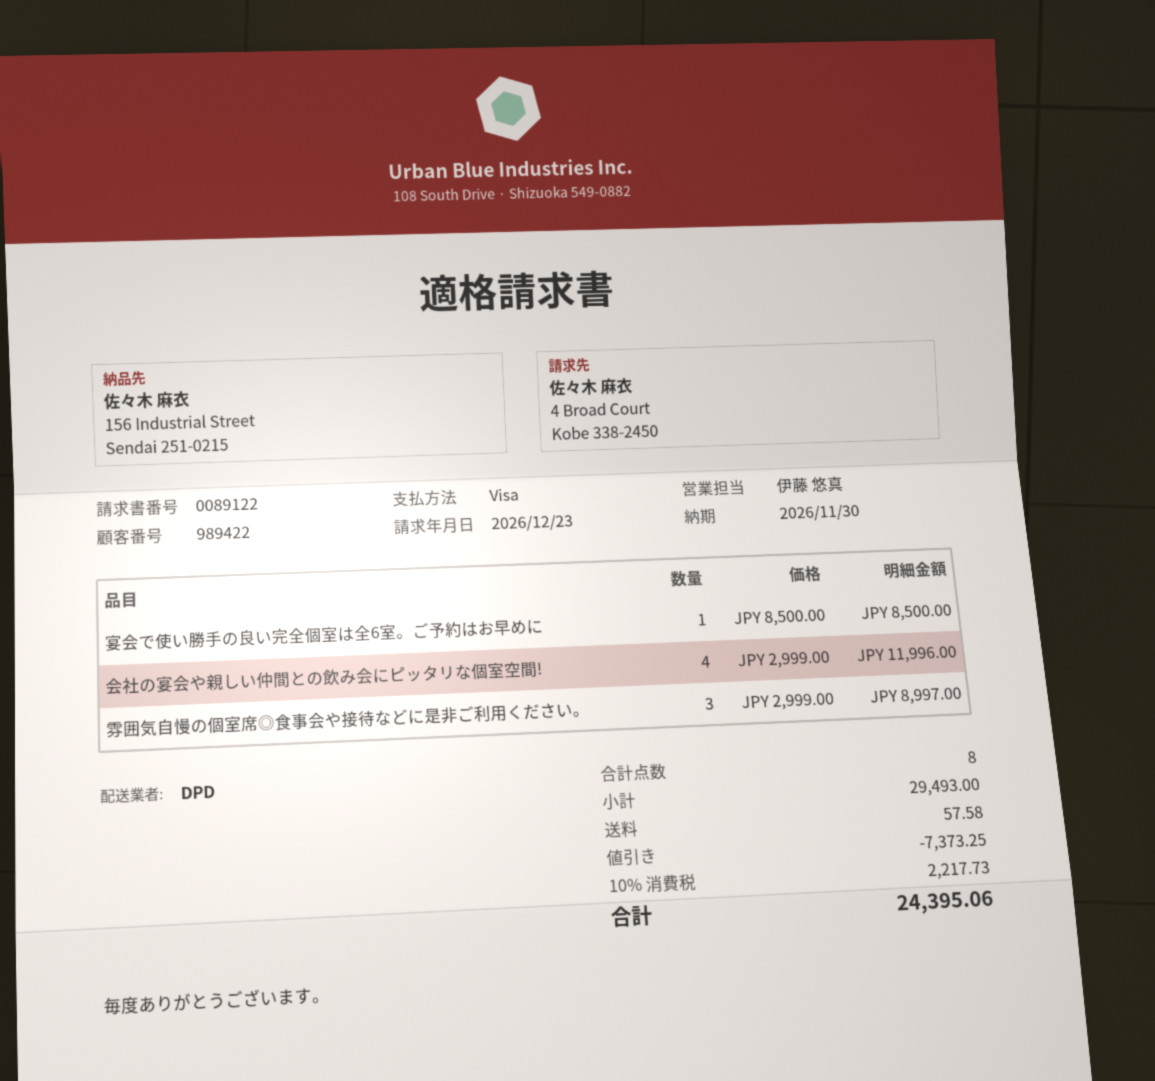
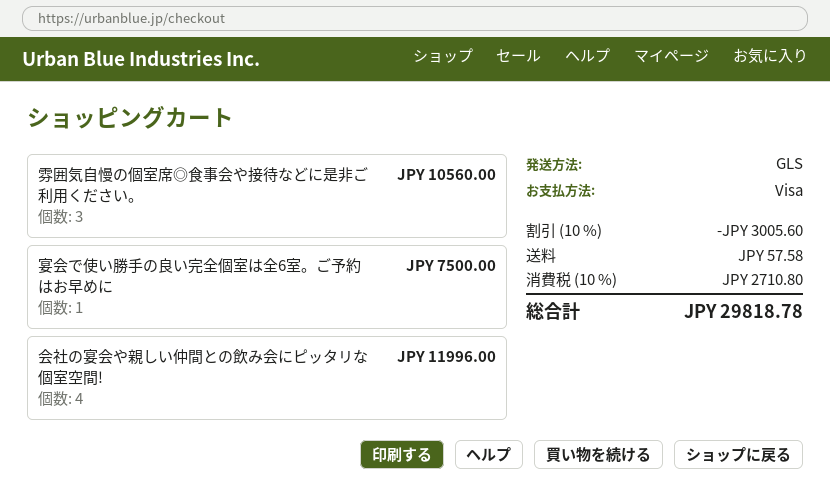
shipping method: DPD -> GLS
宴会で使い勝手の良い完全個室は全6室。ご予約はお早めに: 1 for 8500.00 -> 1 for 7500.00
雰囲気自慢の個室席◎食事会や接待などに是非ご利用ください。: 3 for 8997.00 -> 3 for 10560.00
discount: 7373.25 -> 3005.60
tax: 10% = 2217.73 -> 10% = 2710.80
total: 24395.06 -> 29818.78

